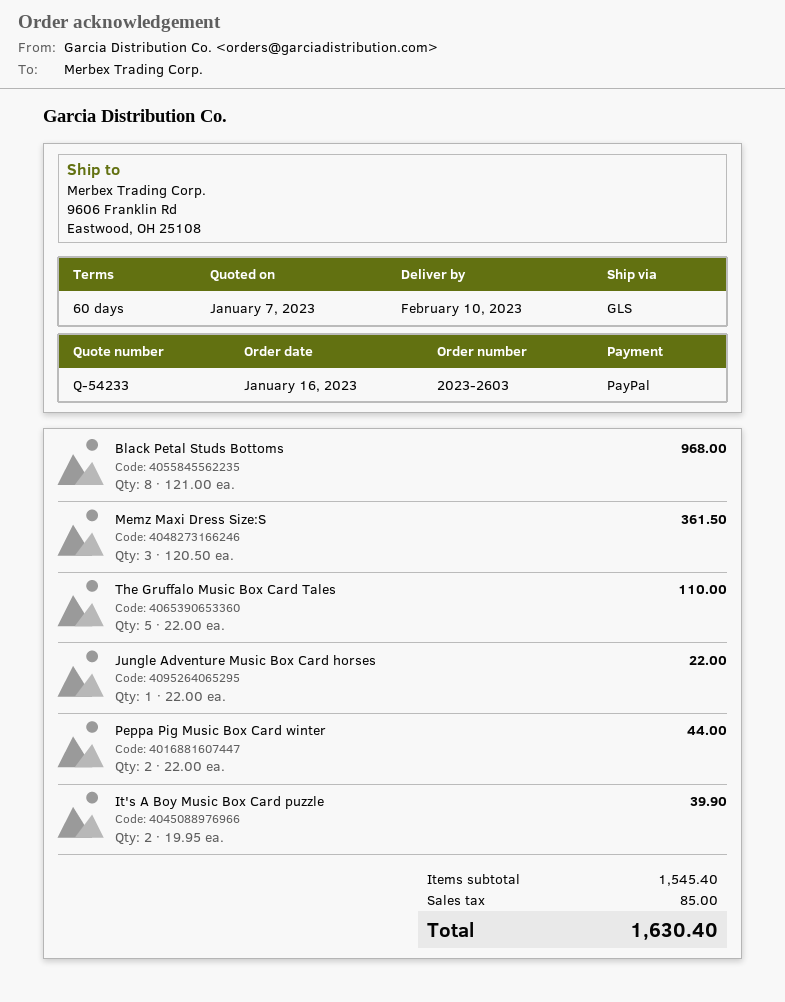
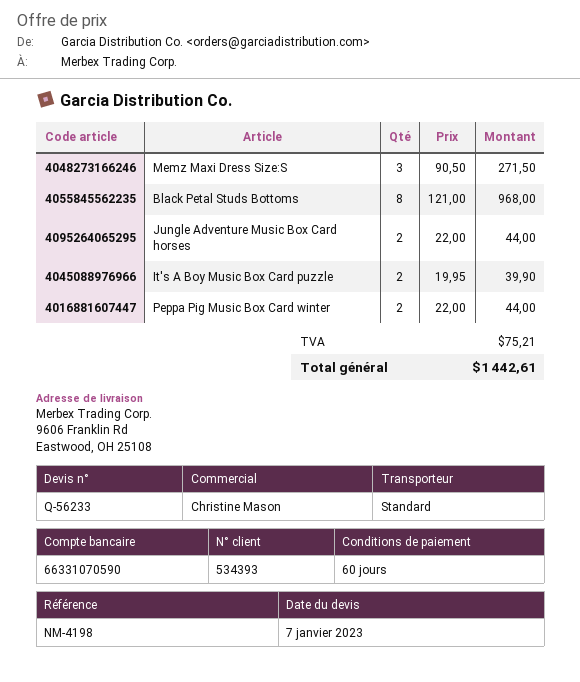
quote number: Q-54233 -> Q-56233
shipping method: GLS -> standard
Memz Maxi Dress Size:S: 3 x 120.50 = 361.50 -> 3 x 90.50 = 271.50
The Gruffalo Music Box Card Tales: 5 x 22.00 = 110.00 -> none
Jungle Adventure Music Box Card horses: 1 x 22.00 = 22.00 -> 2 x 22.00 = 44.00
tax: 85.00 -> 75.21
total: 1630.40 -> 1442.61

